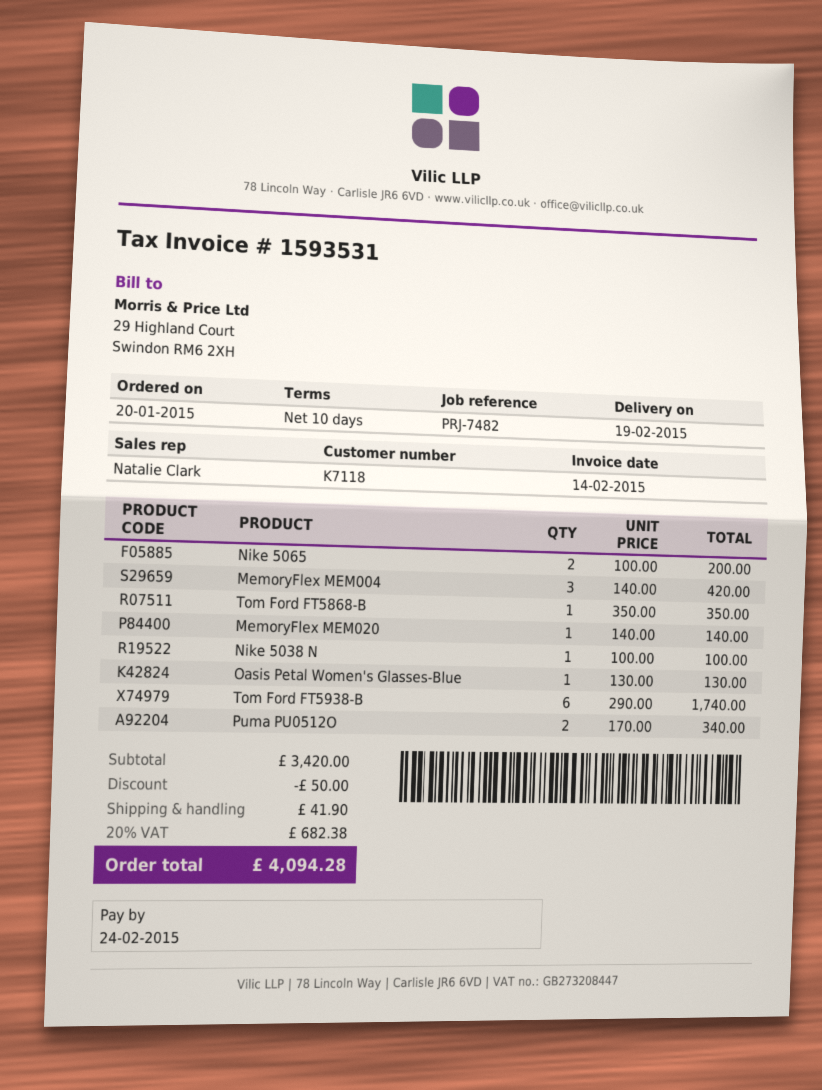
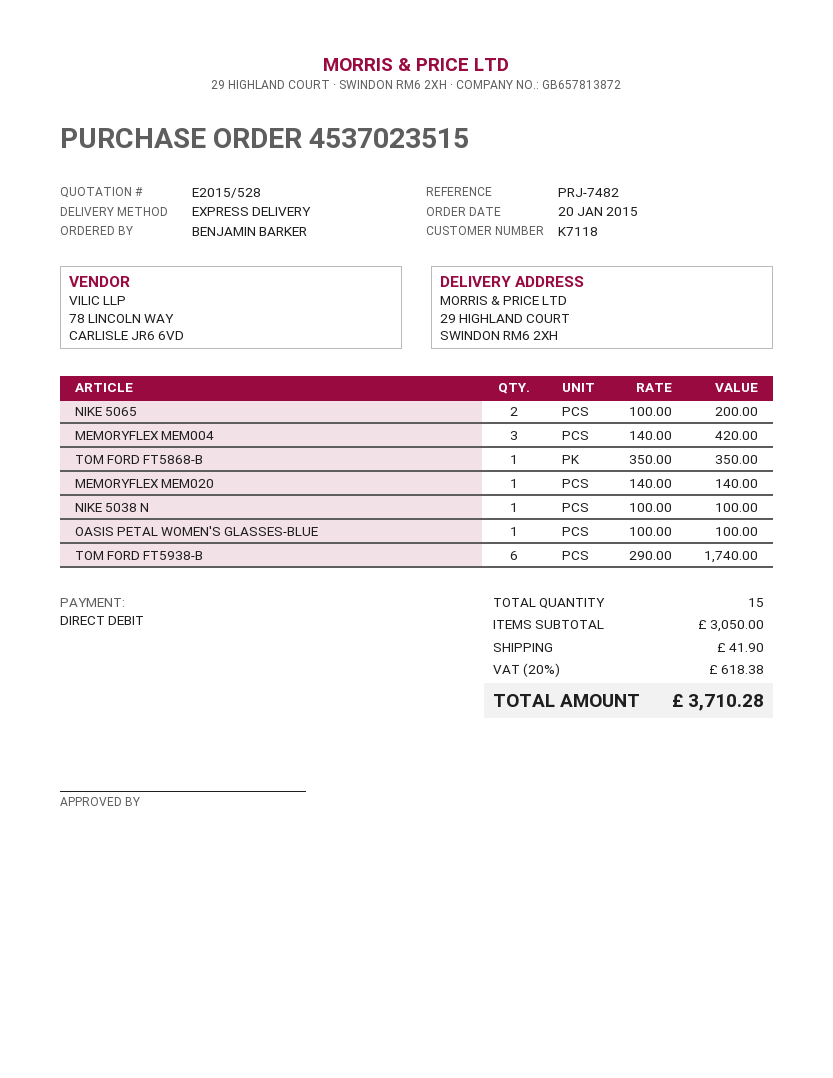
Oasis Petal Women's Glasses-Blue: 1 x 130.00 = 130.00 -> 1 x 100.00 = 100.00
Puma PU0512O: 2 x 170.00 = 340.00 -> none
subtotal: 3420.00 -> 3050.00
discount: 50.00 -> none
tax: 20% = 682.38 -> 20% = 618.38
total: 4094.28 -> 3710.28

